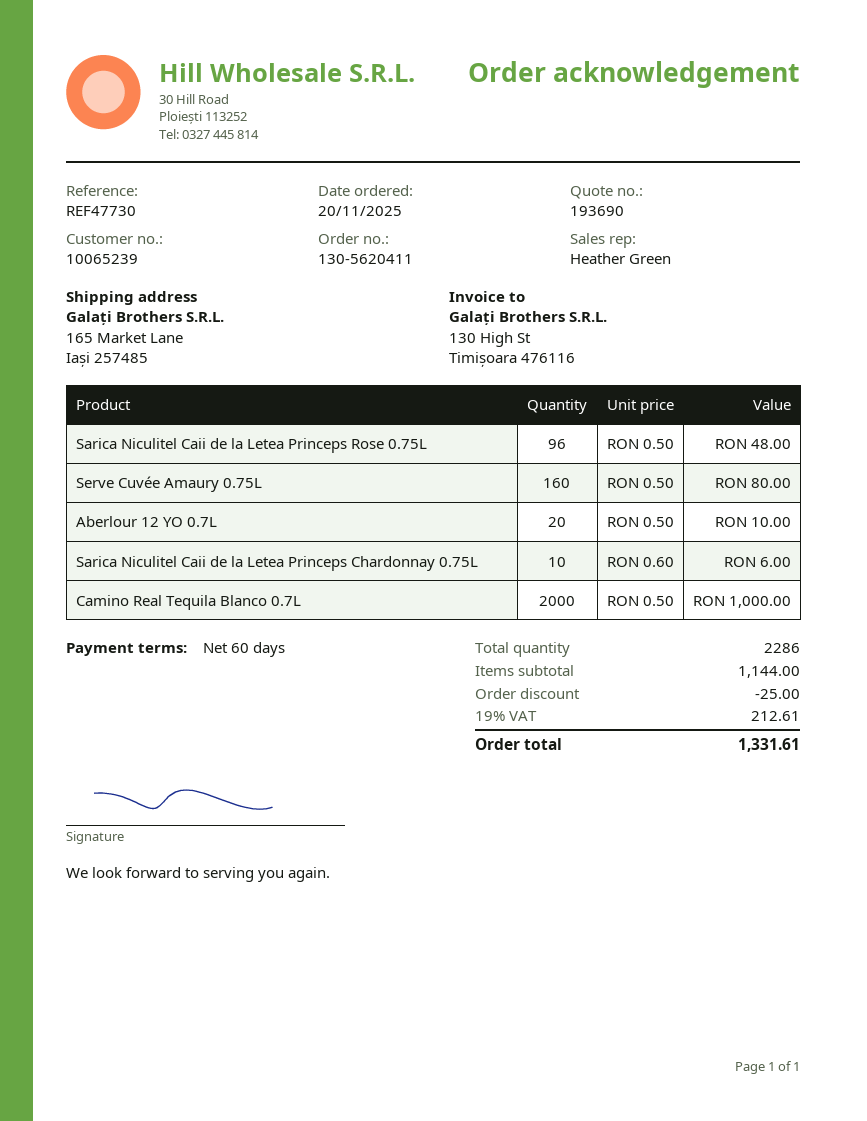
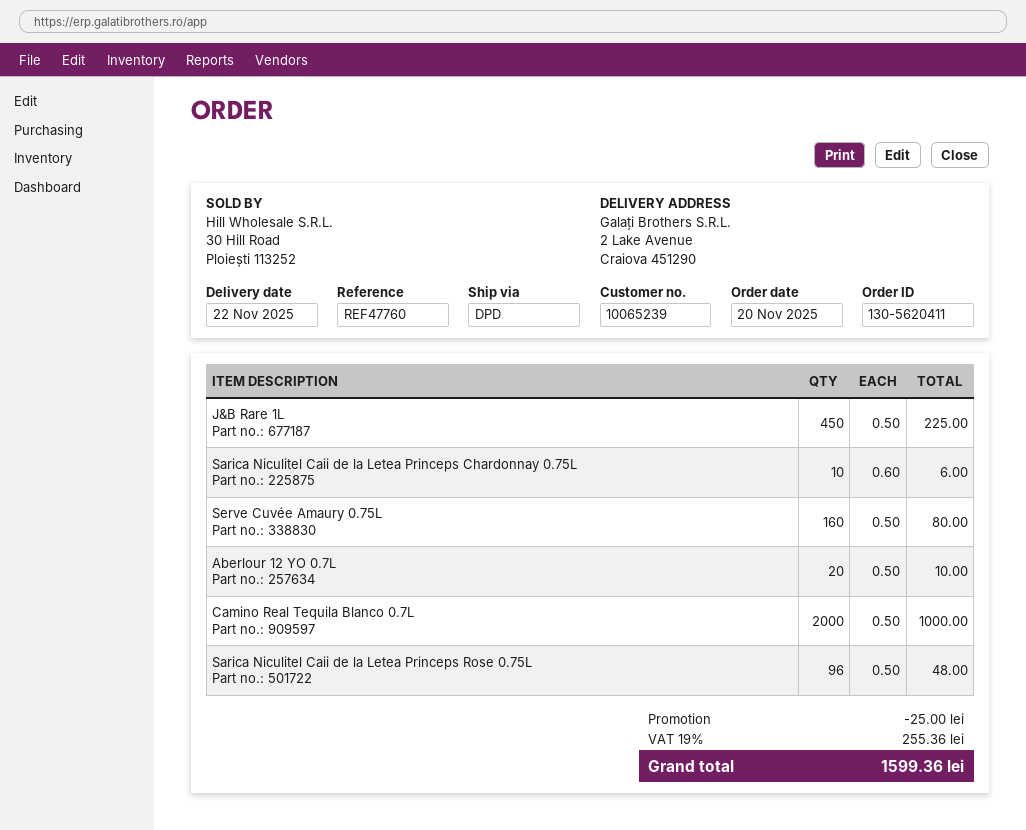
reference: REF47730 -> REF47760
ship to: 165 Market Lane, Iași 257485 -> 2 Lake Avenue, Craiova 451290
J&B Rare 1L: none -> 450 x 0.50 = 225.00
tax: 19% = 212.61 -> 19% = 255.36
total: 1331.61 -> 1599.36

